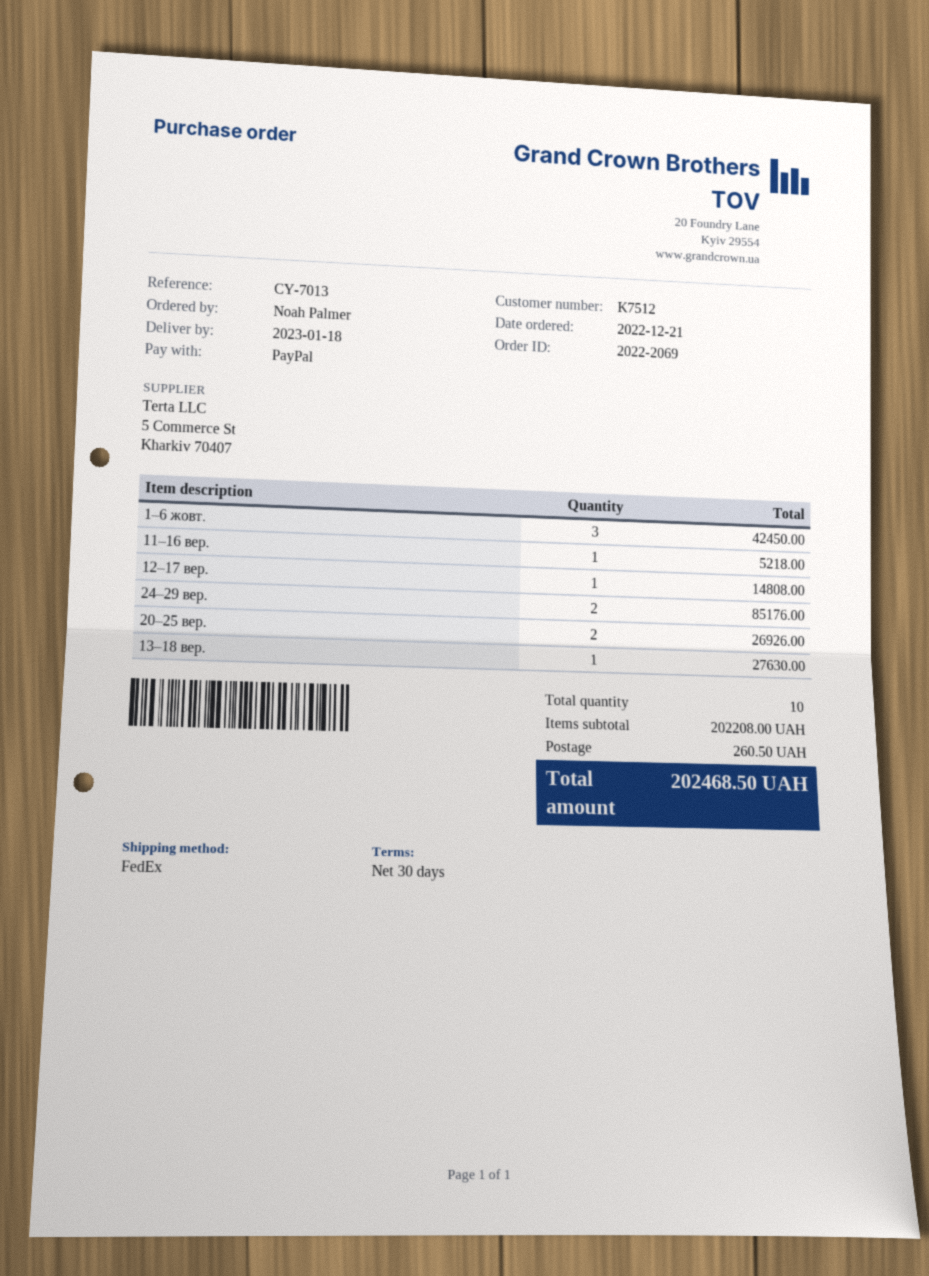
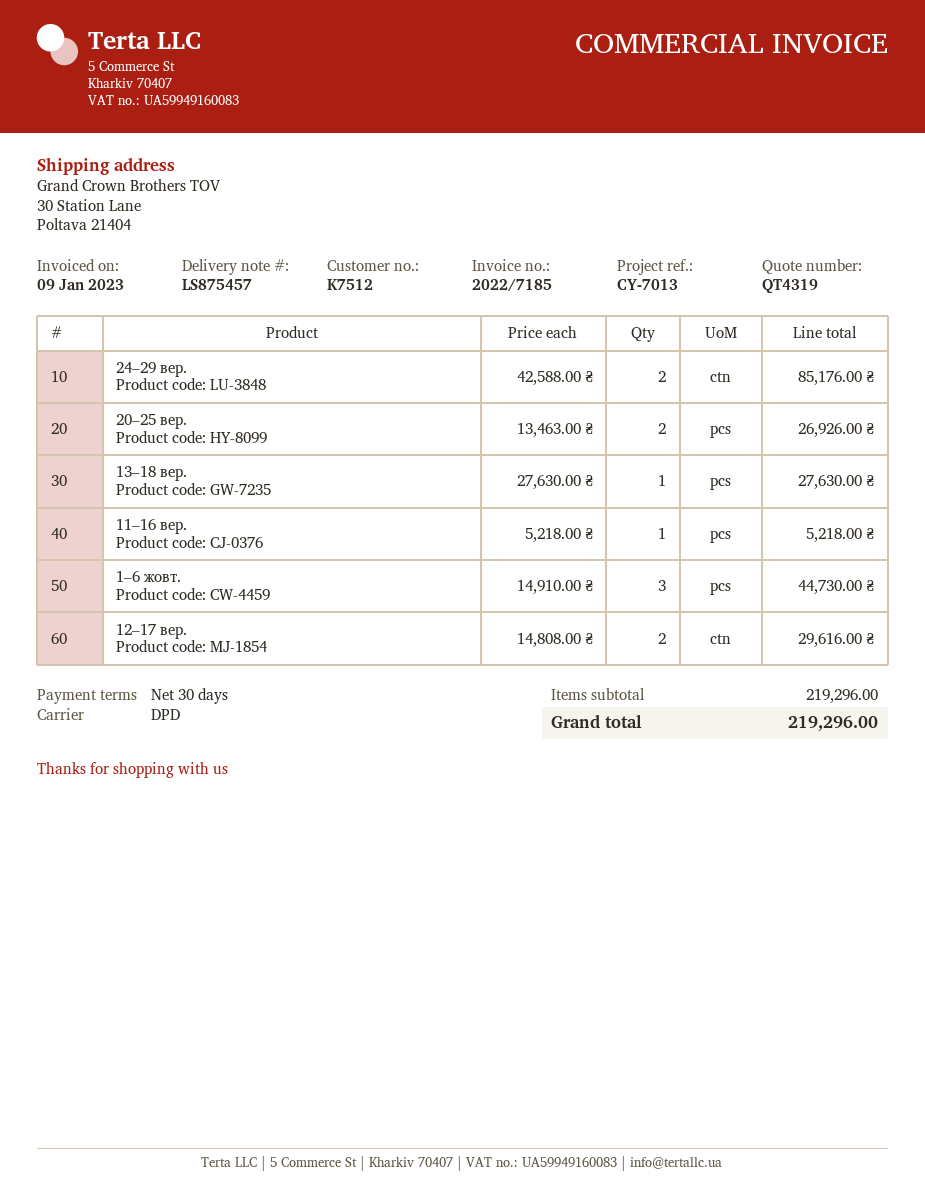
shipping method: FedEx -> DPD
1–6 жовт.: 3 for 42450.00 -> 3 for 44730.00
12–17 вер.: 1 for 14808.00 -> 2 for 29616.00
subtotal: 202208.00 -> 219296.00
shipping: 260.50 -> none
total: 202468.50 -> 219296.00

